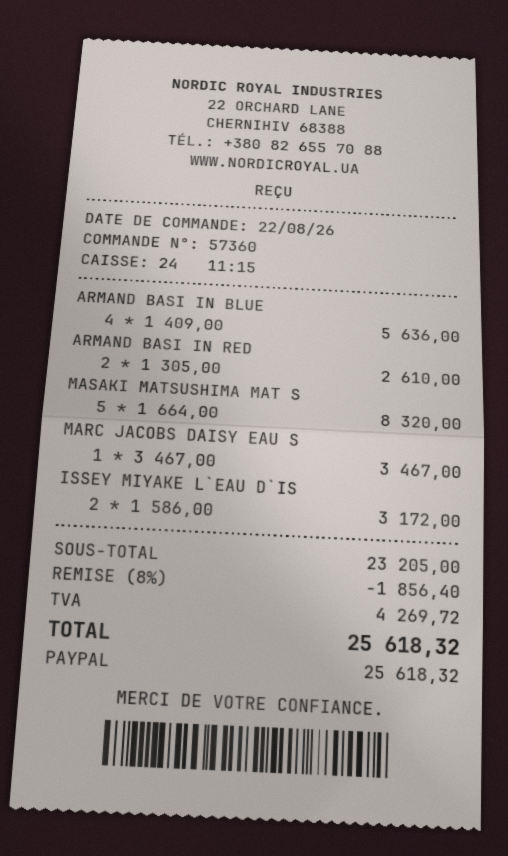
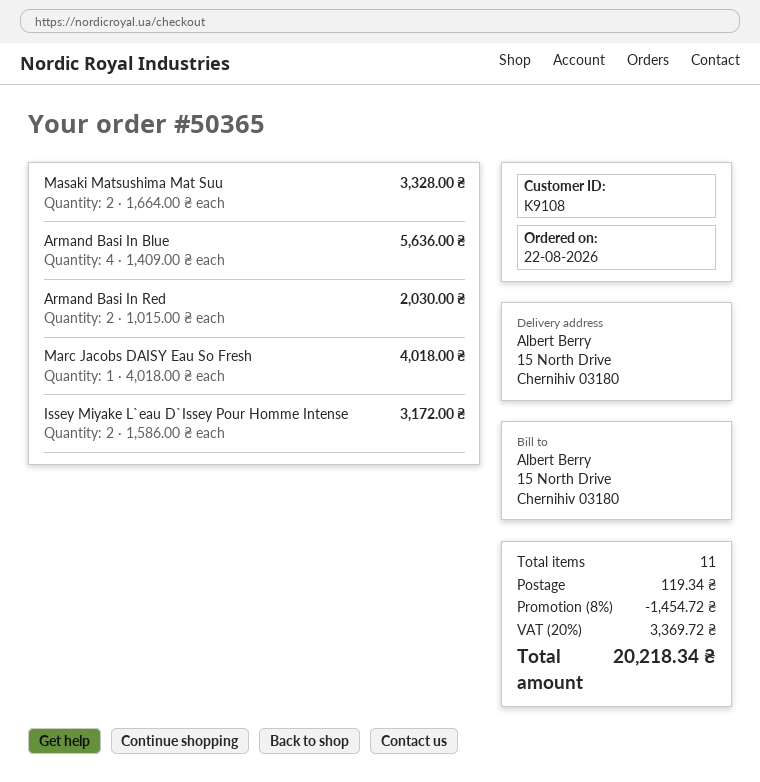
order number: 57360 -> 50365
ARMAND BASI IN RED: 2 x 1305.00 = 2610.00 -> 2 x 1015.00 = 2030.00
MASAKI MATSUSHIMA MAT S: 5 x 1664.00 = 8320.00 -> 2 x 1664.00 = 3328.00
MARC JACOBS DAISY EAU S: 1 x 3467.00 = 3467.00 -> 1 x 4018.00 = 4018.00
discount: 8% = 1856.40 -> 8% = 1454.72
shipping: none -> 119.34
tax: 4269.72 -> 3369.72
total: 25618.32 -> 20218.34

